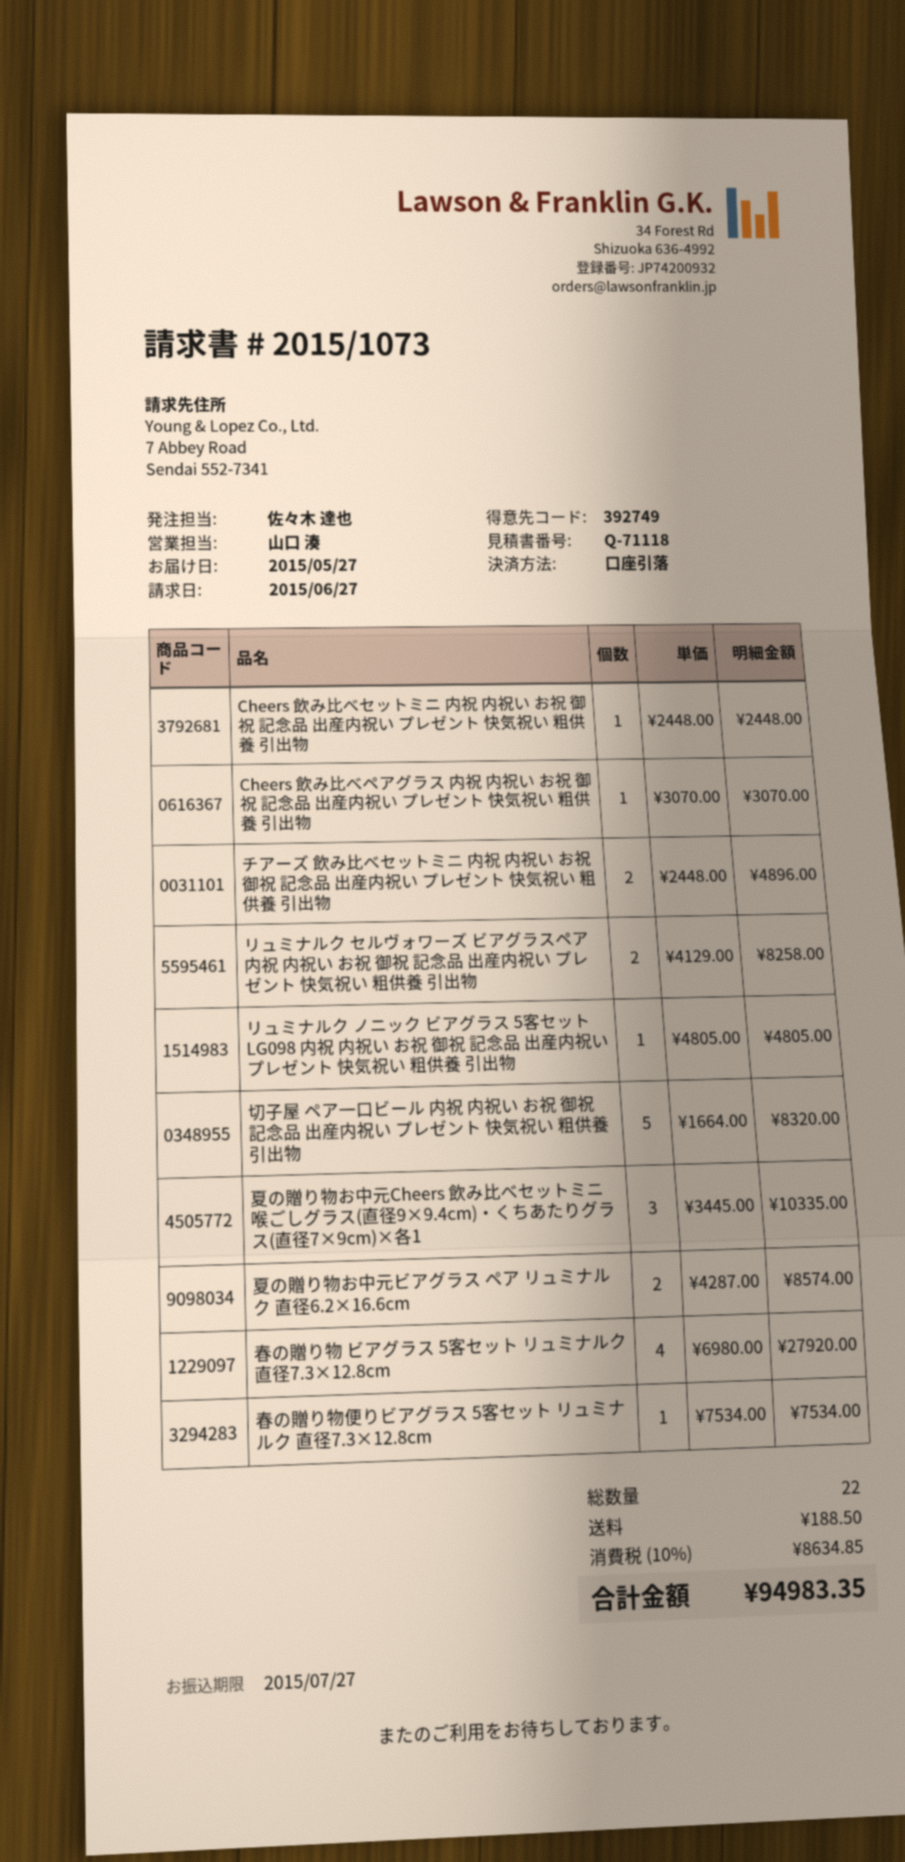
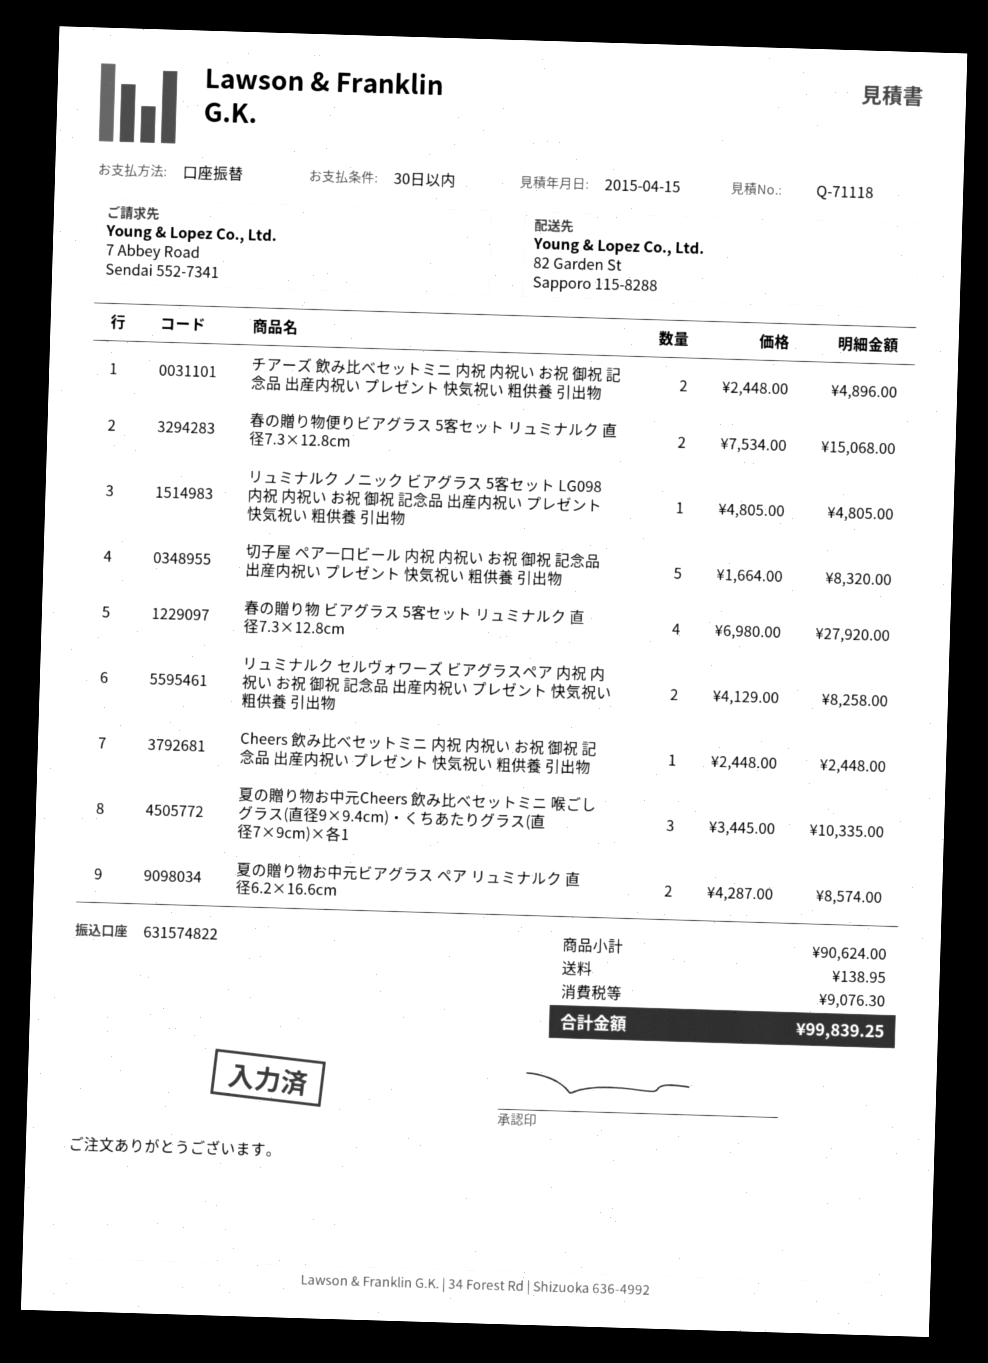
Cheers 飲み比べペアグラス 内祝 内祝い お祝 御祝 記念品 出産内祝い プレゼント 快気祝い 粗供養 引出物: 1 x 3070.00 = 3070.00 -> none
春の贈り物便りビアグラス 5客セット リュミナルク 直径7.3×12.8cm: 1 x 7534.00 = 7534.00 -> 2 x 7534.00 = 15068.00
shipping: 188.50 -> 138.95
tax: 8634.85 -> 9076.30
total: 94983.35 -> 99839.25

